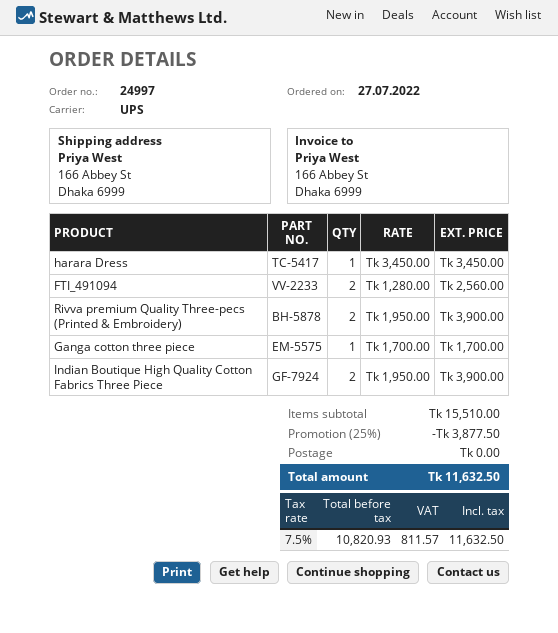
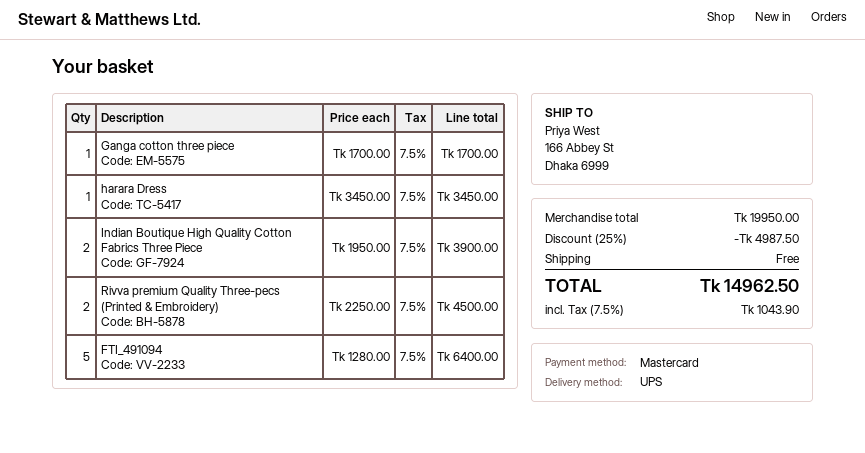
FTI_491094: 2 x 1280.00 = 2560.00 -> 5 x 1280.00 = 6400.00
Rivva premium Quality Three-pecs (Printed & Embroidery): 2 x 1950.00 = 3900.00 -> 2 x 2250.00 = 4500.00
subtotal: 15510.00 -> 19950.00
discount: 25% = 3877.50 -> 25% = 4987.50
tax: 7.5% = 811.57 -> 7.5% = 1043.90
total: 11632.50 -> 14962.50

